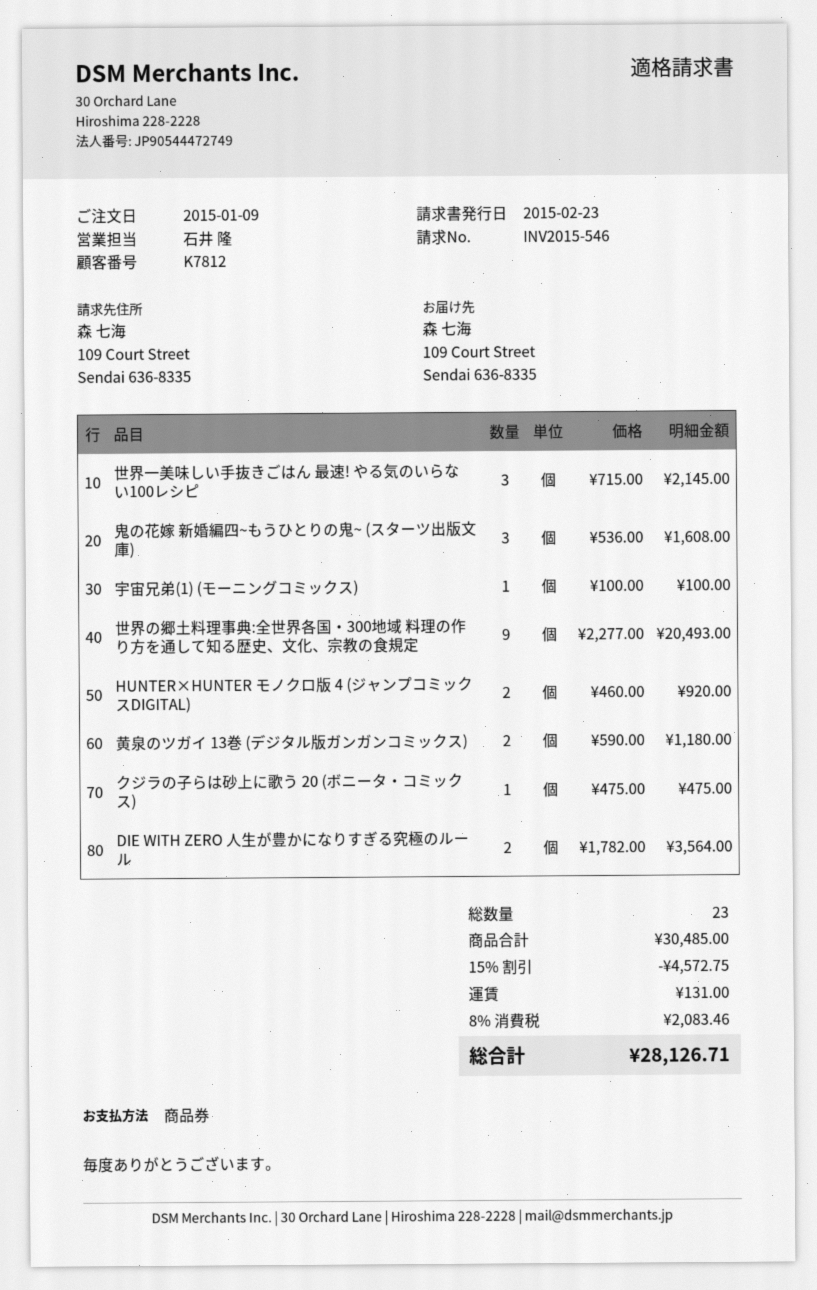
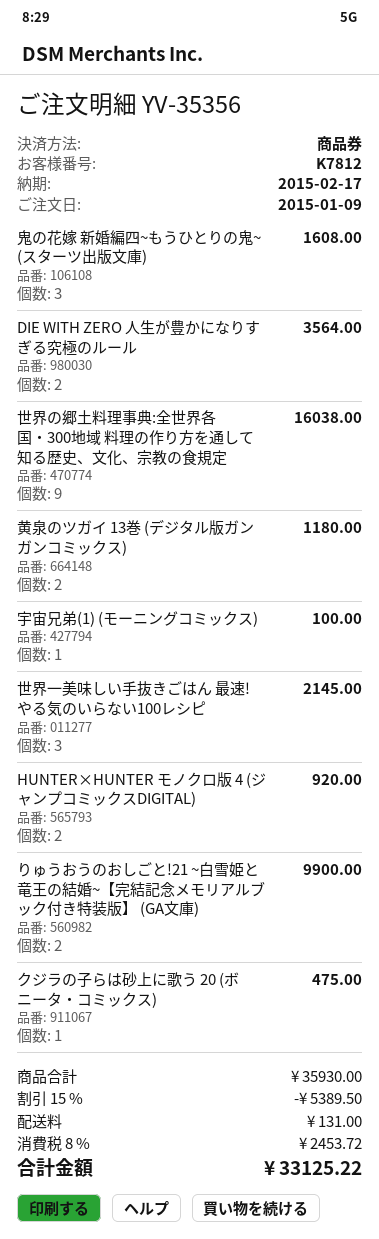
世界の郷土料理事典:全世界各国・300地域 料理の作り方を通して知る歴史、文化、宗教の食規定: 9 for 20493.00 -> 9 for 16038.00
りゅうおうのおしごと!21 ~白雪姫と竜王の結婚~【完結記念メモリアルブック付き特装版】 (GA文庫): none -> 2 for 9900.00
subtotal: 30485.00 -> 35930.00
discount: 15% = 4572.75 -> 15% = 5389.50
tax: 8% = 2083.46 -> 8% = 2453.72
total: 28126.71 -> 33125.22

